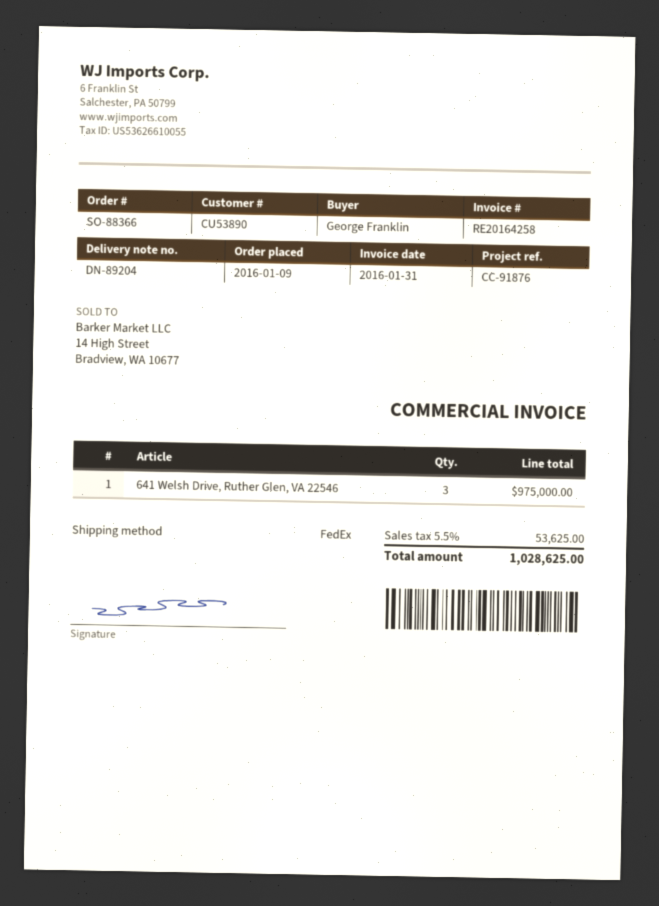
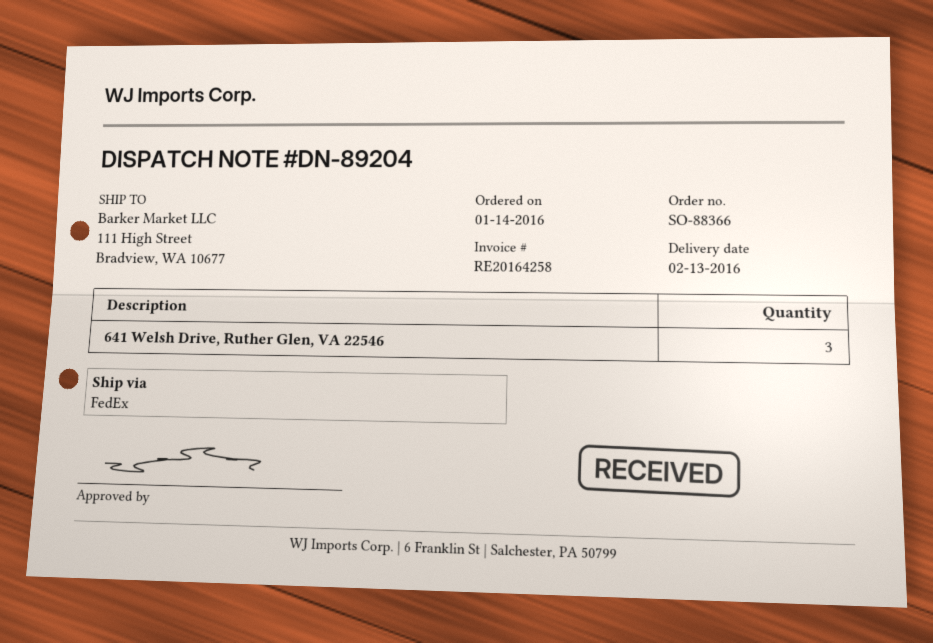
order date: 2016-01-09 -> 2016-01-14

